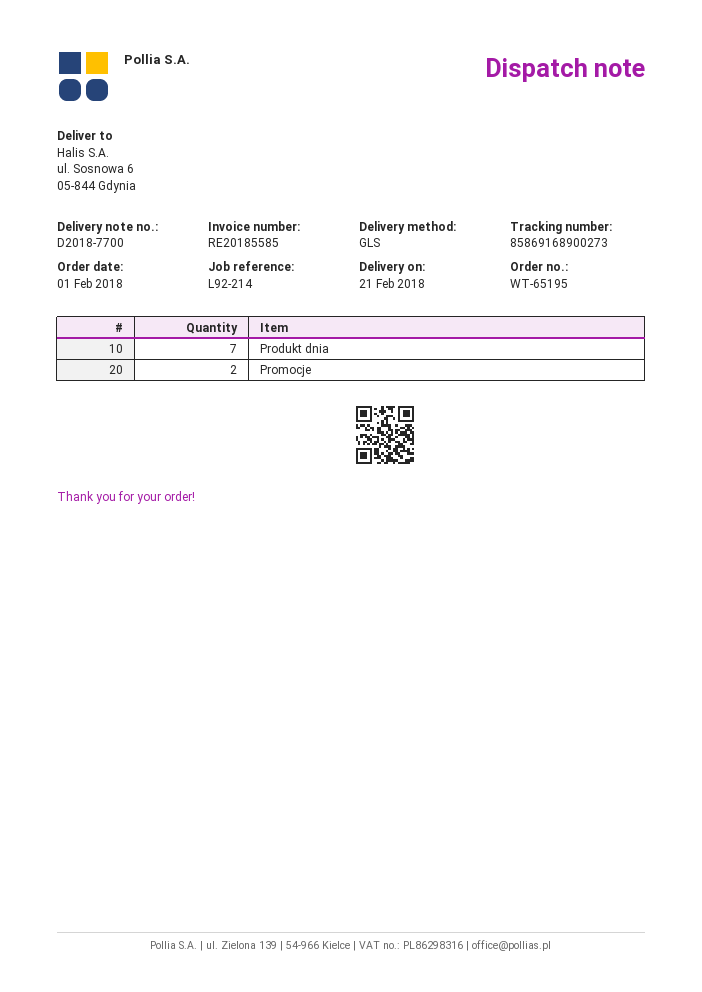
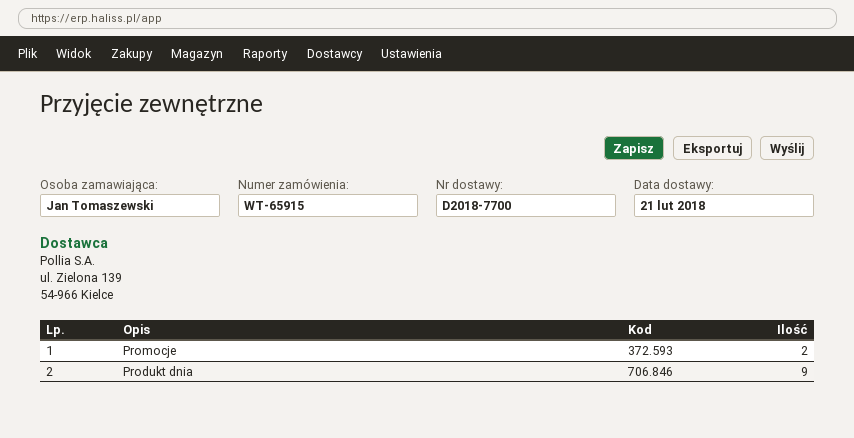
order number: WT-65195 -> WT-65915
Produkt dnia: 7 -> 9

